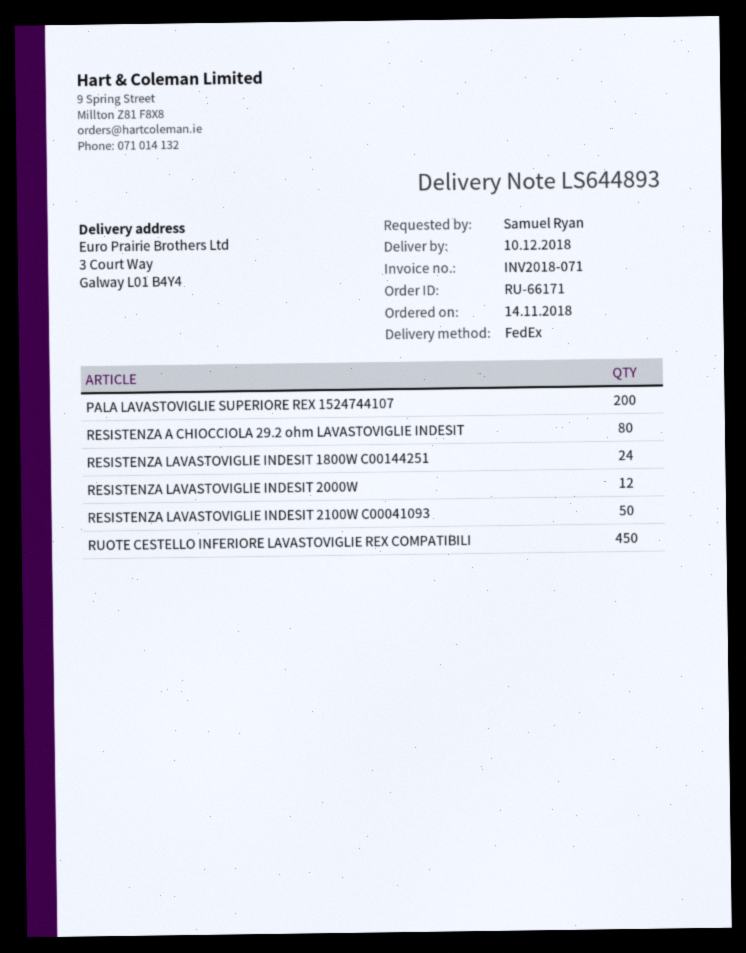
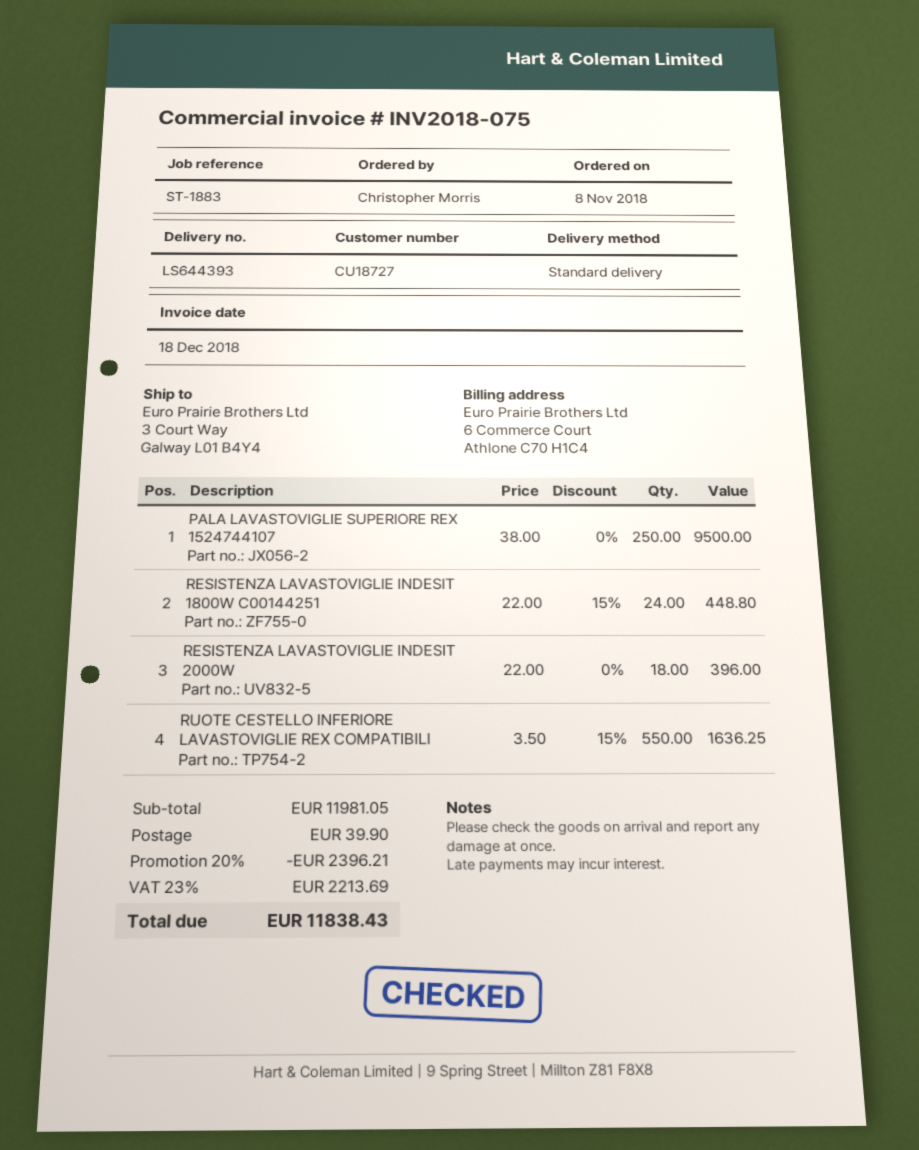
order date: 2018-11-14 -> 2018-11-08
delivery note number: LS644893 -> LS644393
invoice number: INV2018-071 -> INV2018-075
ordered by: Samuel Ryan -> Christopher Morris
shipping method: FedEx -> standard
PALA LAVASTOVIGLIE SUPERIORE REX 1524744107: 200 -> 250
RESISTENZA A CHIOCCIOLA 29.2 ohm LAVASTOVIGLIE INDESIT: 80 -> none
RESISTENZA LAVASTOVIGLIE INDESIT 2000W: 12 -> 18
RESISTENZA LAVASTOVIGLIE INDESIT 2100W C00041093: 50 -> none
RUOTE CESTELLO INFERIORE LAVASTOVIGLIE REX COMPATIBILI: 450 -> 550

